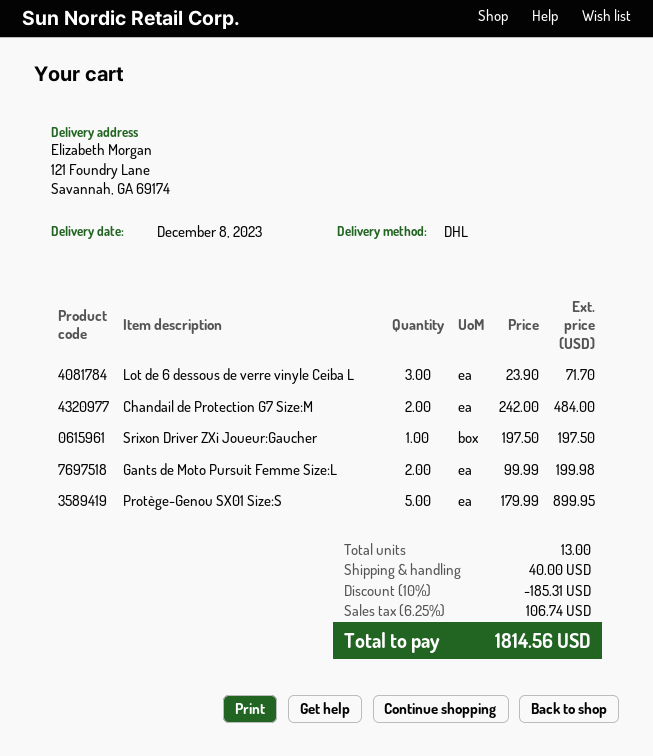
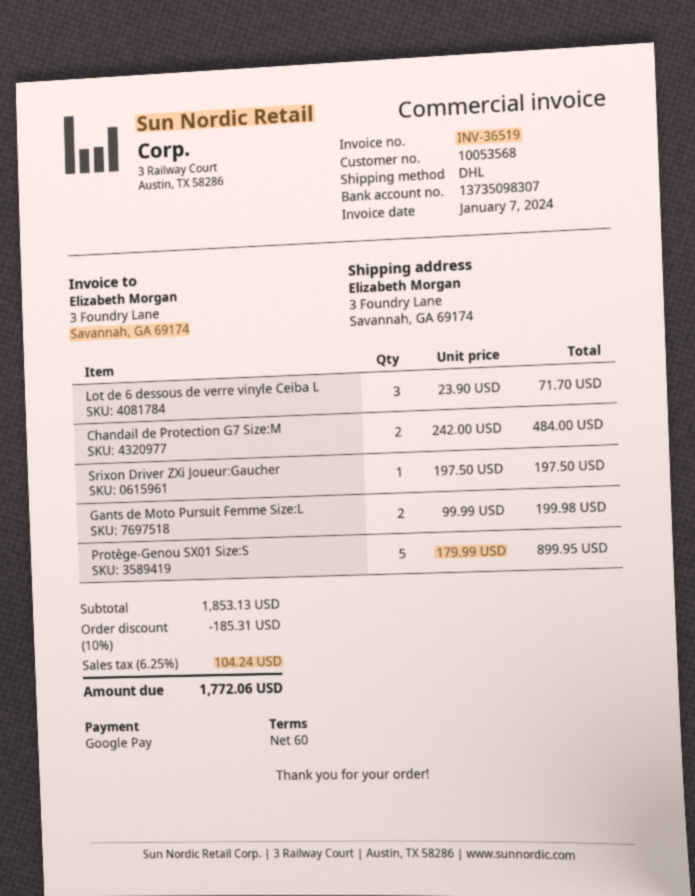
ship to: 121 Foundry Lane, Savannah, GA 69174 -> 3 Foundry Lane, Savannah, GA 69174
shipping: 40.00 -> none
tax: 6.25% = 106.74 -> 6.25% = 104.24
total: 1814.56 -> 1772.06

